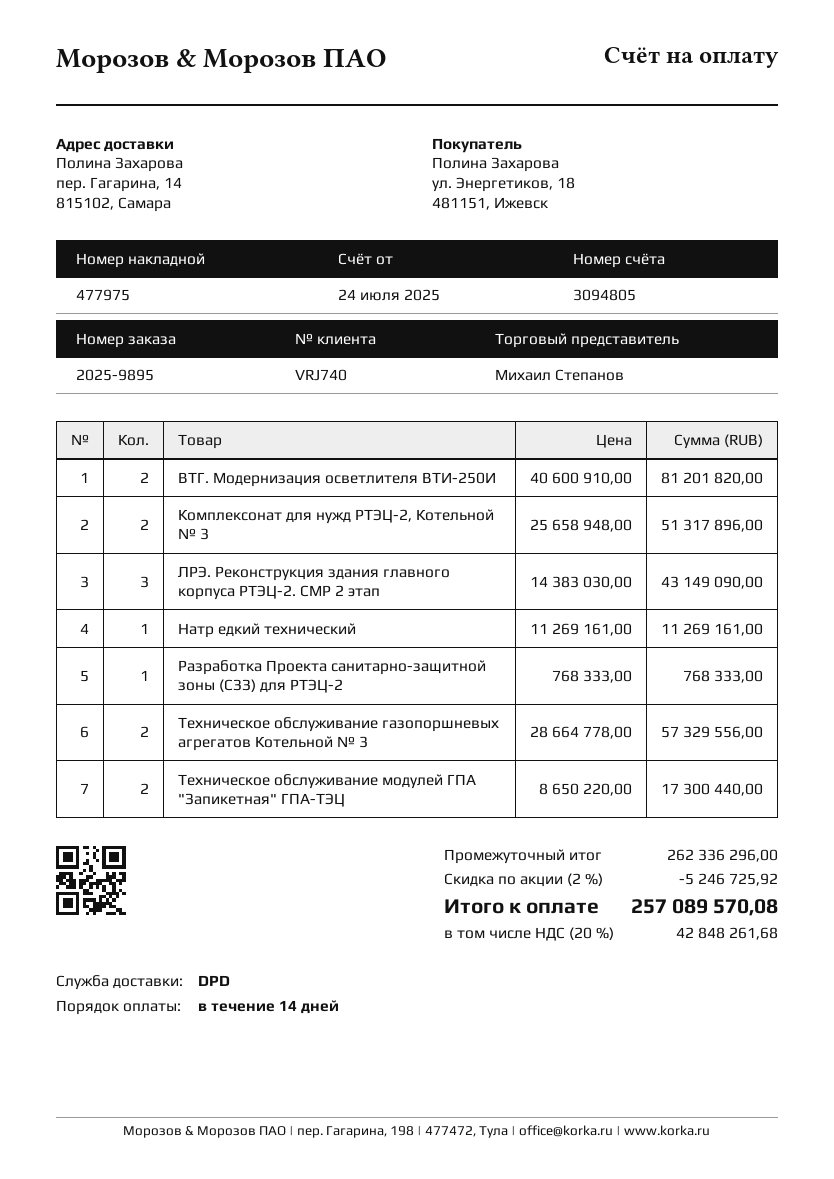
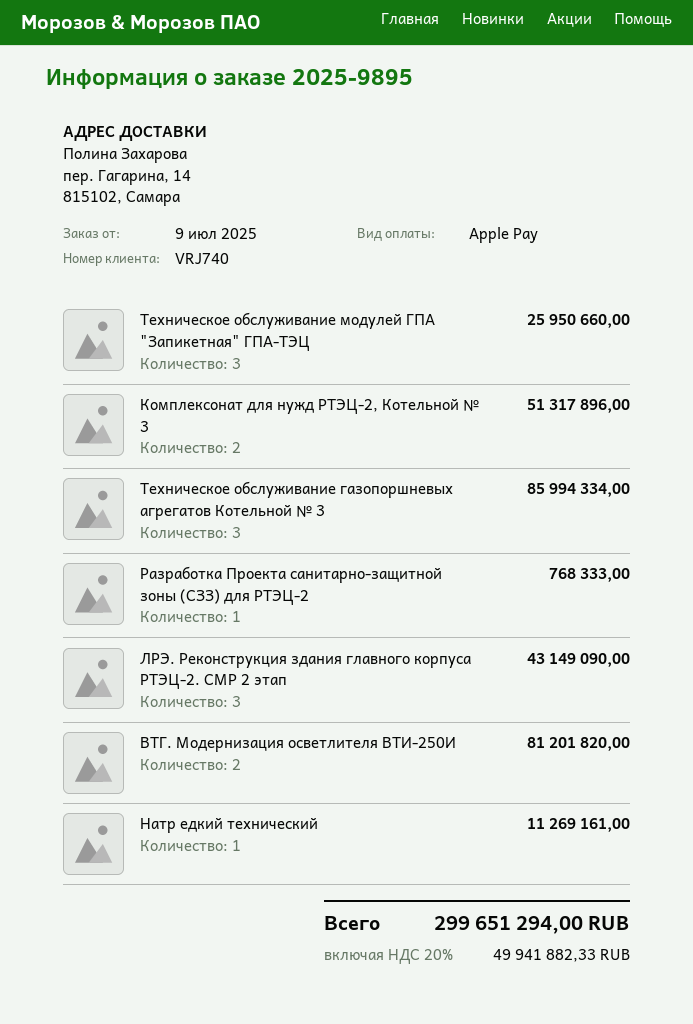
Техническое обслуживание газопоршневых агрегатов Котельной № 3: 2 for 57329556.00 -> 3 for 85994334.00
Техническое обслуживание модулей ГПА "Запикетная" ГПА-ТЭЦ: 2 for 17300440.00 -> 3 for 25950660.00
discount: 2% = 5246725.92 -> none
tax: 20% = 42848261.68 -> 20% = 49941882.33
total: 257089570.08 -> 299651294.00

